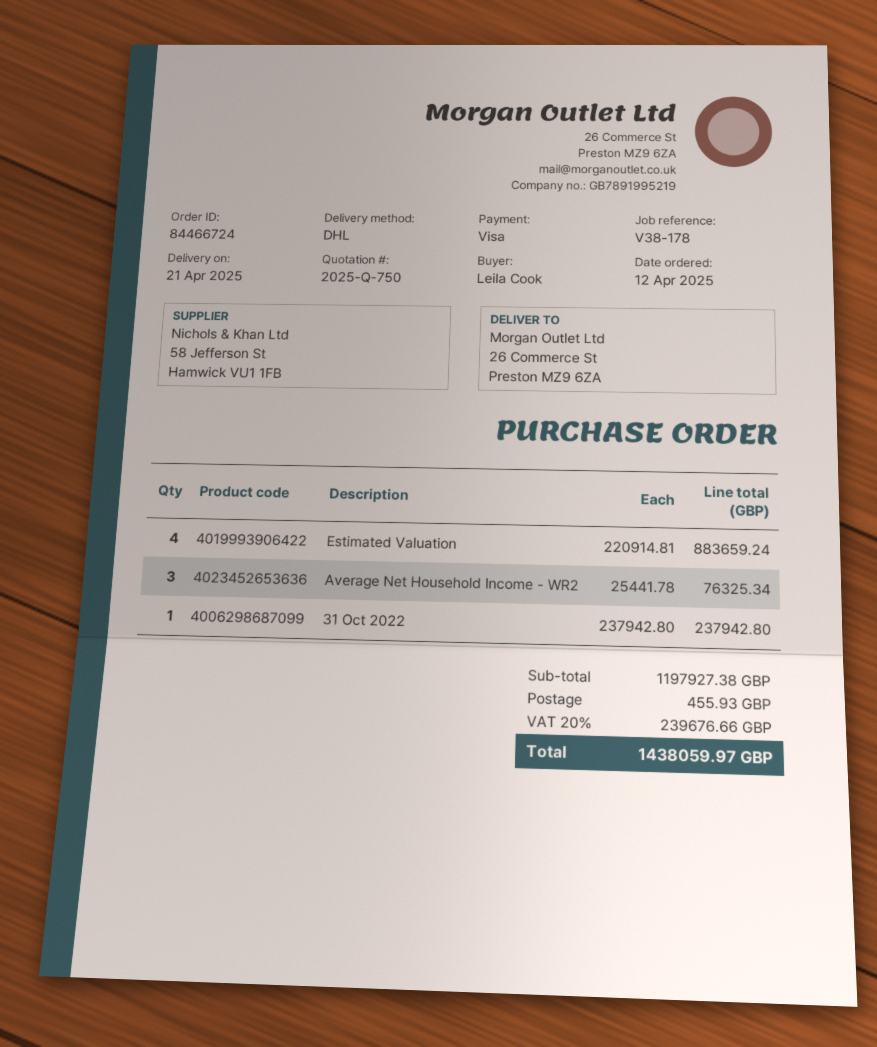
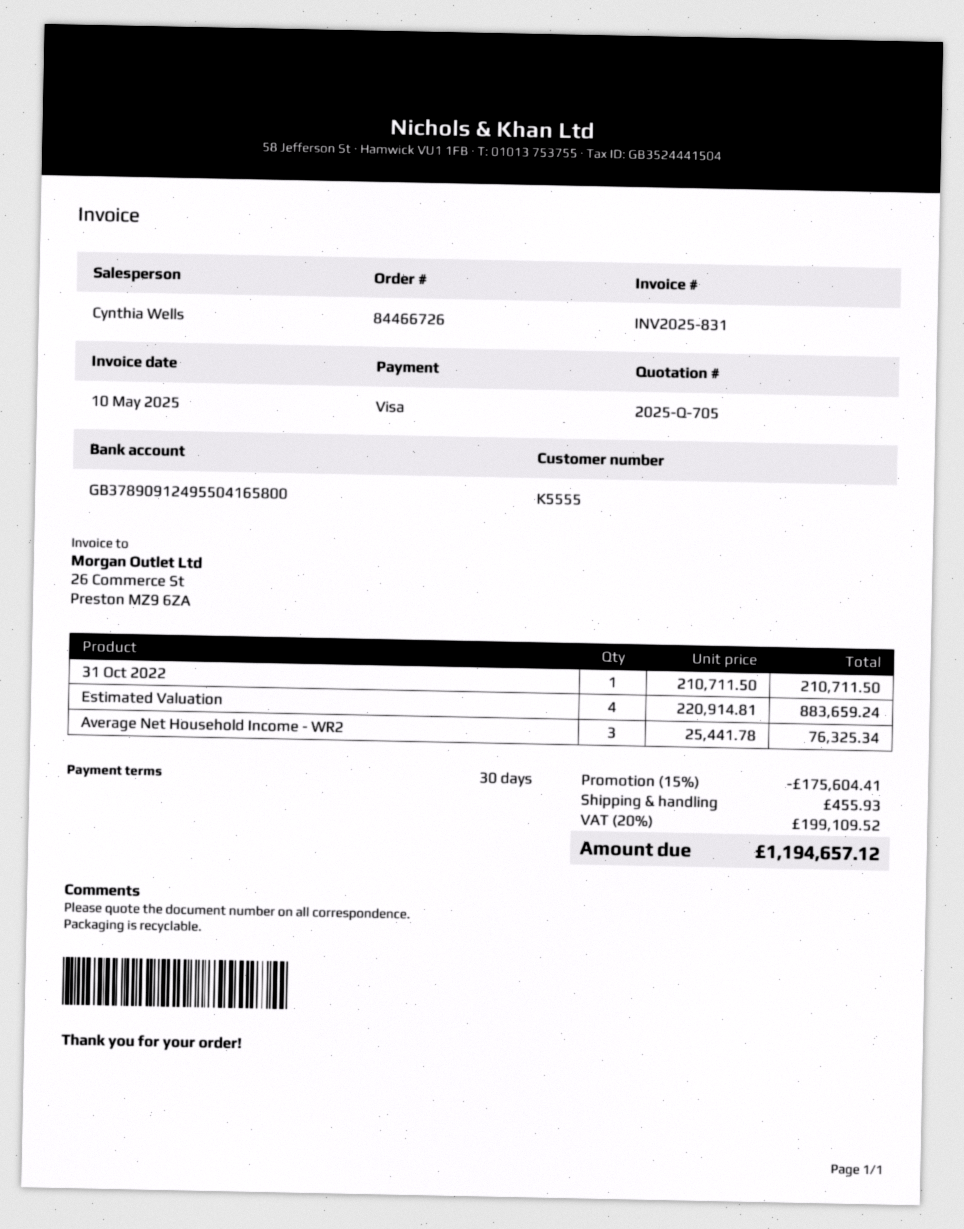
quote number: 2025-Q-750 -> 2025-Q-705
order number: 84466724 -> 84466726
31 Oct 2022: 1 x 237942.80 = 237942.80 -> 1 x 210711.50 = 210711.50
discount: none -> 15% = 175604.41
tax: 20% = 239676.66 -> 20% = 199109.52
total: 1438059.97 -> 1194657.12

